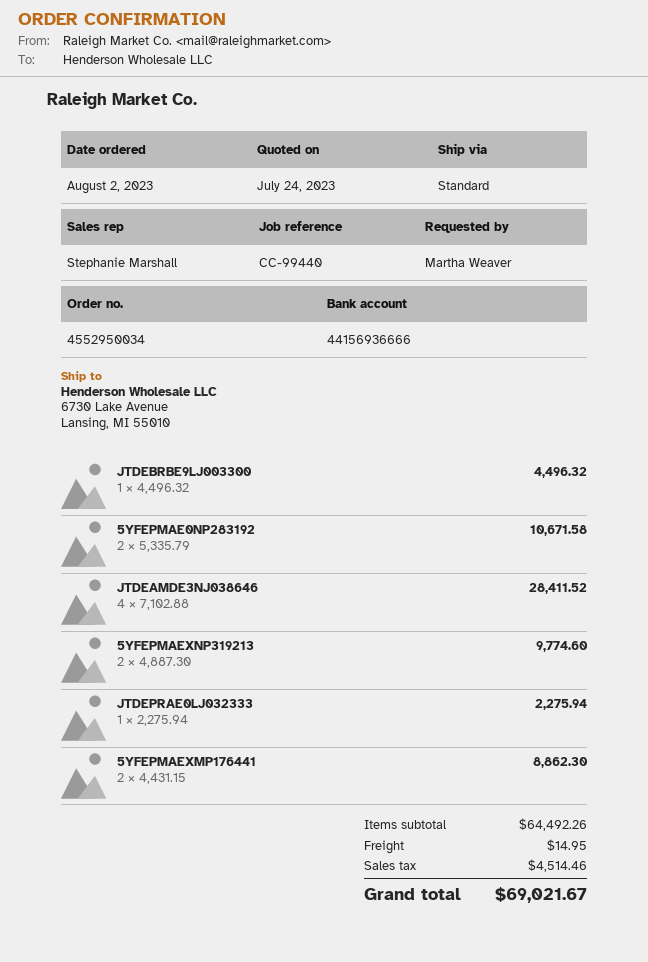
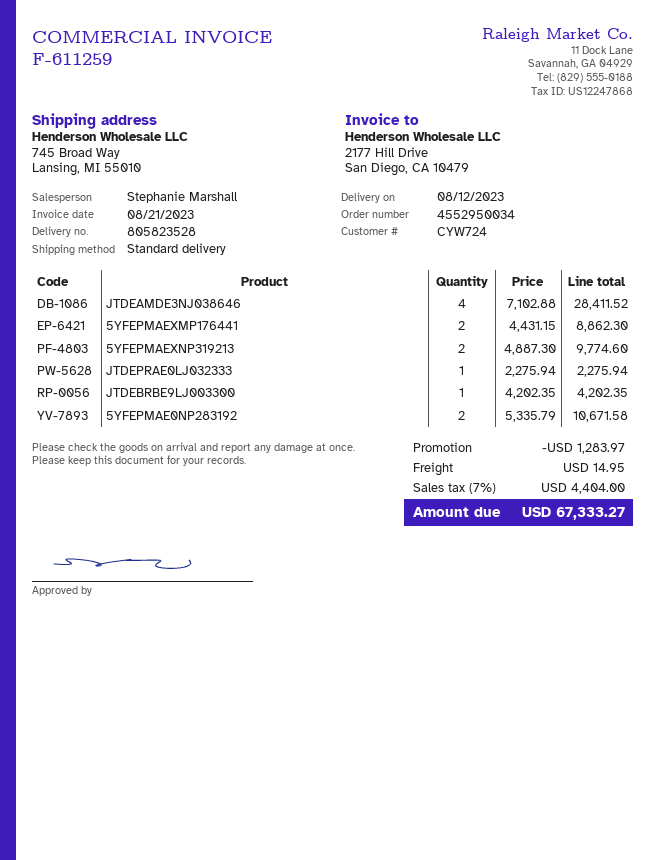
ship to: 6730 Lake Avenue, Lansing, MI 55010 -> 745 Broad Way, Lansing, MI 55010
JTDEBRBE9LJ003300: 1 x 4496.32 = 4496.32 -> 1 x 4202.35 = 4202.35
discount: none -> 1283.97
tax: 4514.46 -> 4404.00
total: 69021.67 -> 67333.27

